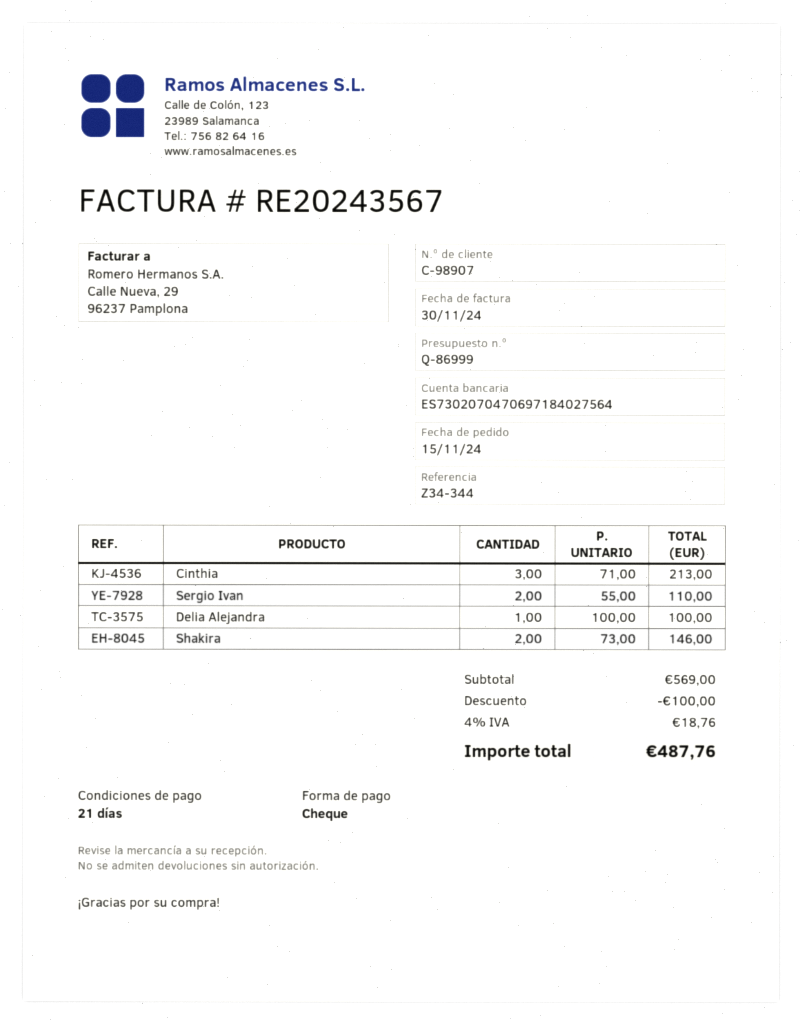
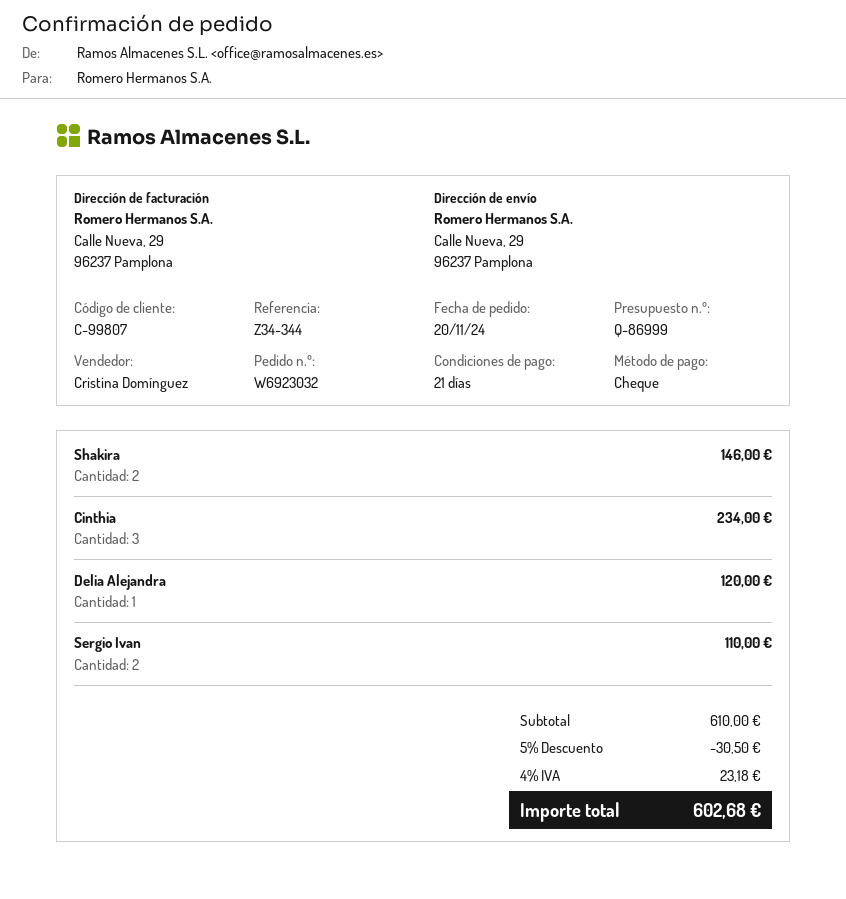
order date: 2024-11-15 -> 2024-11-20
customer number: C-98907 -> C-99807
Cinthia: 3 for 213.00 -> 3 for 234.00
Delia Alejandra: 1 for 100.00 -> 1 for 120.00
subtotal: 569.00 -> 610.00
discount: 100.00 -> 30.50
tax: 4% = 18.76 -> 4% = 23.18
total: 487.76 -> 602.68

